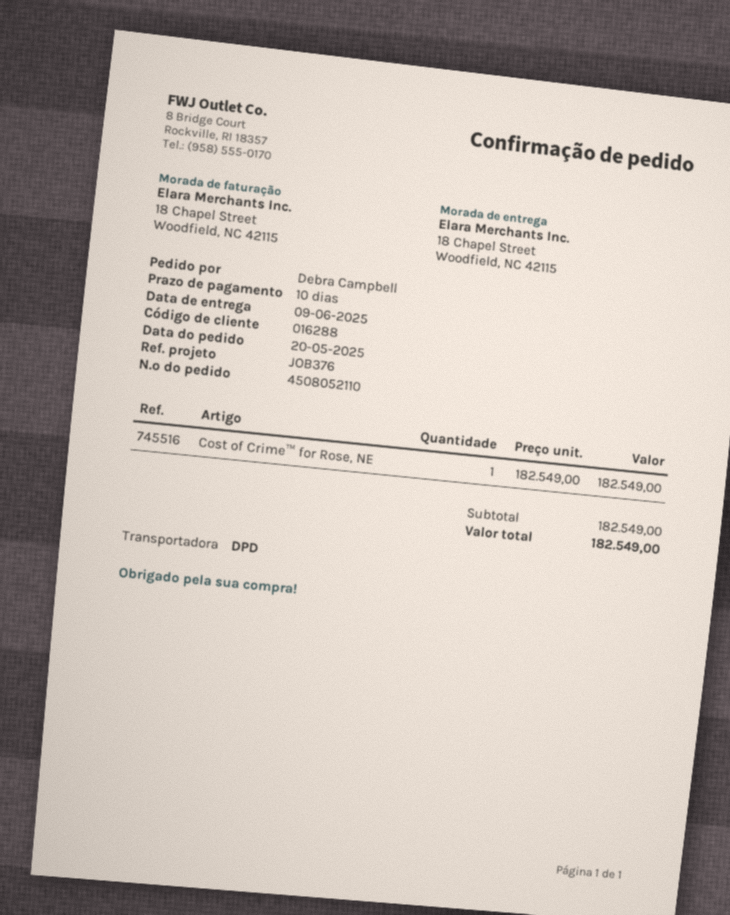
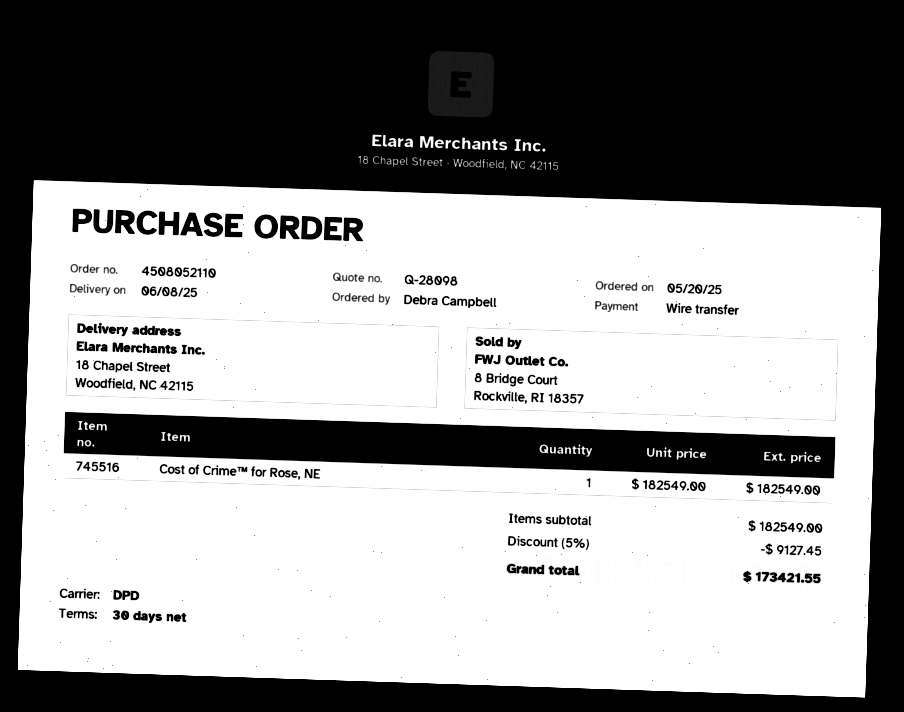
delivery date: 2025-06-09 -> 2025-06-08
payment terms: 10 days -> 30 days
discount: none -> 5% = 9127.45
total: 182549.00 -> 173421.55

